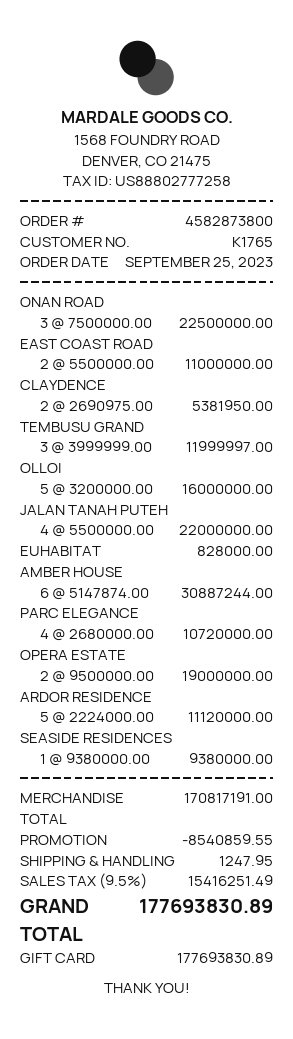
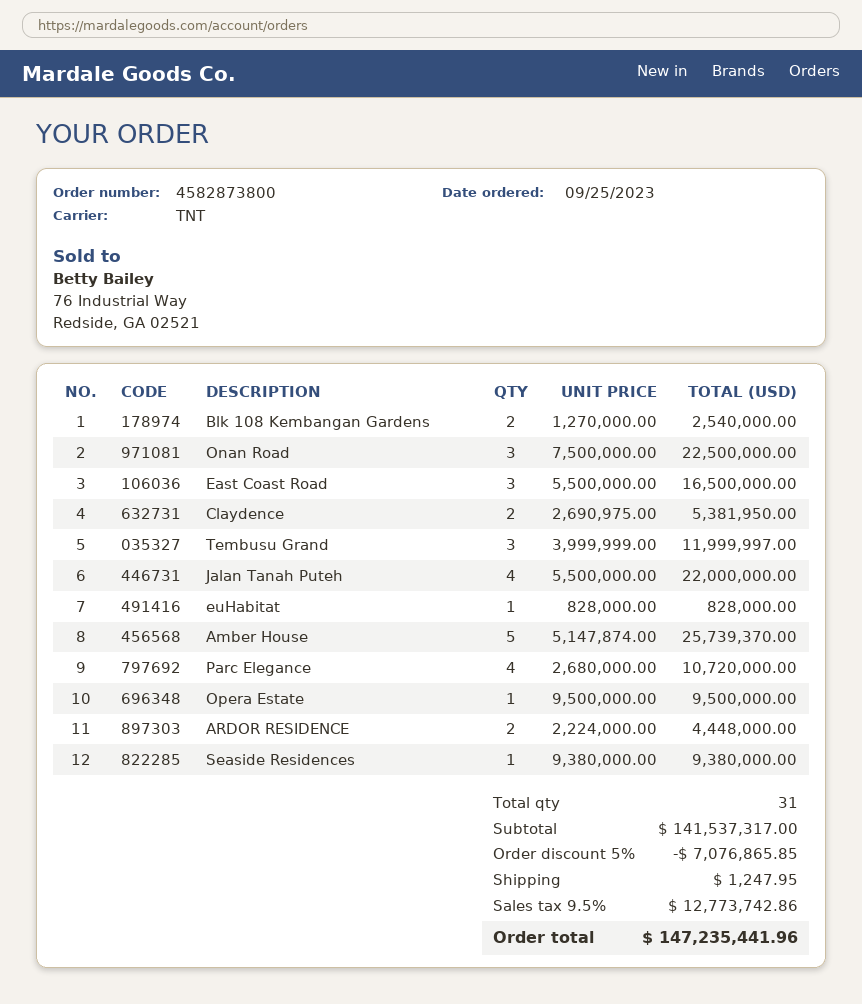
EAST COAST ROAD: 2 x 5500000.00 = 11000000.00 -> 3 x 5500000.00 = 16500000.00
OLLOI: 5 x 3200000.00 = 16000000.00 -> none
AMBER HOUSE: 6 x 5147874.00 = 30887244.00 -> 5 x 5147874.00 = 25739370.00
OPERA ESTATE: 2 x 9500000.00 = 19000000.00 -> 1 x 9500000.00 = 9500000.00
ARDOR RESIDENCE: 5 x 2224000.00 = 11120000.00 -> 2 x 2224000.00 = 4448000.00
Blk 108 Kembangan Gardens: none -> 2 x 1270000.00 = 2540000.00
subtotal: 170817191.00 -> 141537317.00
discount: 8540859.55 -> 7076865.85
tax: 9.5% = 15416251.49 -> 9.5% = 12773742.86
total: 177693830.89 -> 147235441.96

